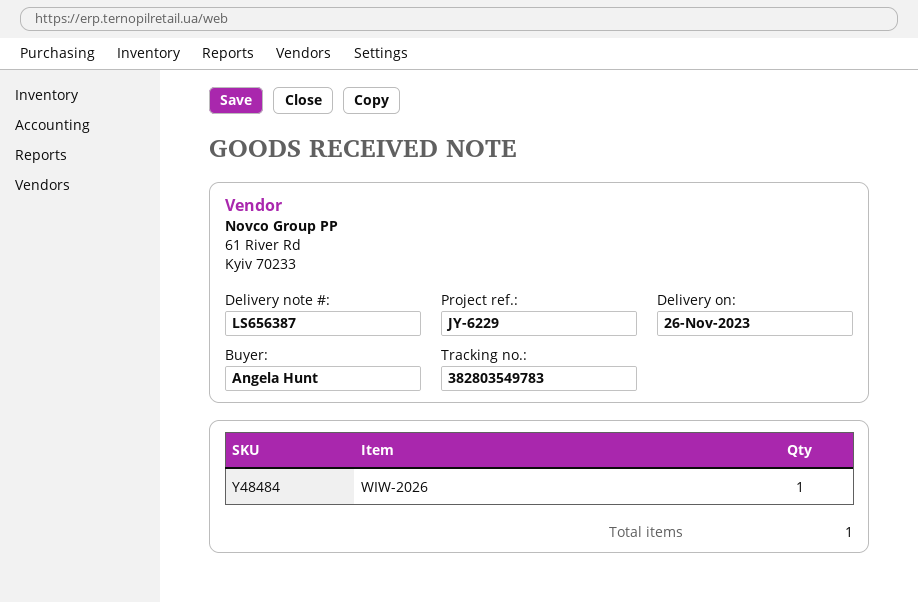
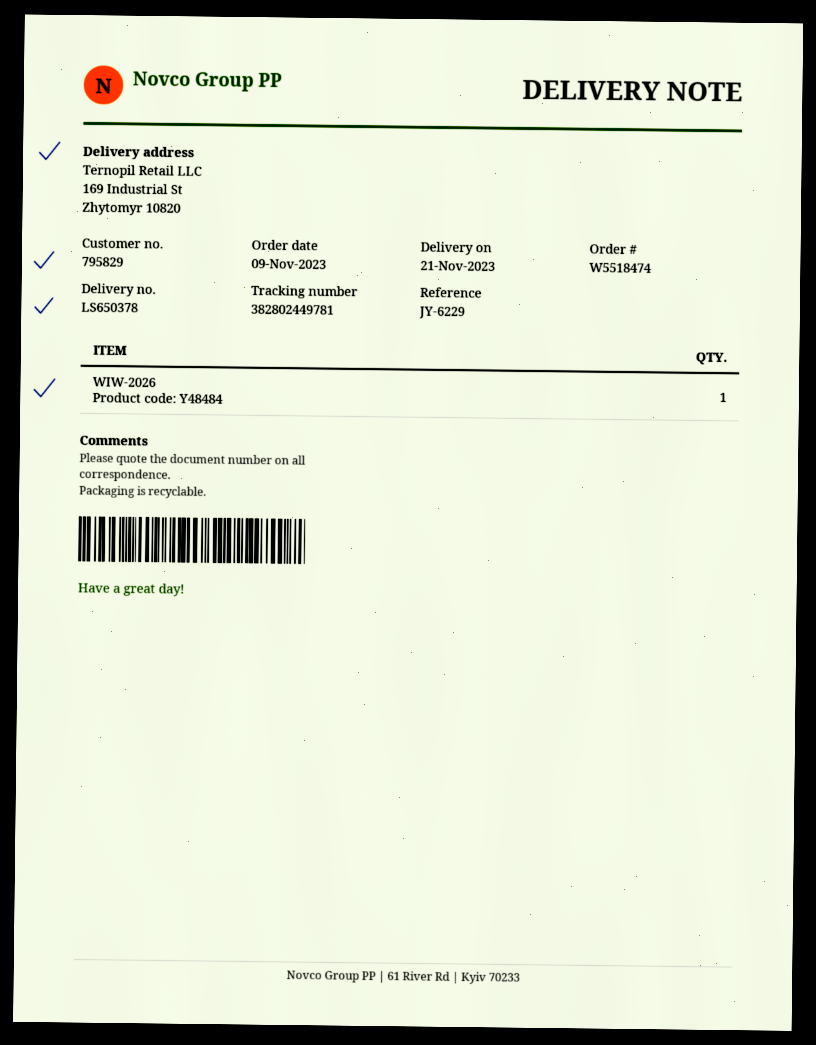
delivery note number: LS656387 -> LS650378
delivery date: 2023-11-26 -> 2023-11-21
tracking number: 382803549783 -> 382802449781

